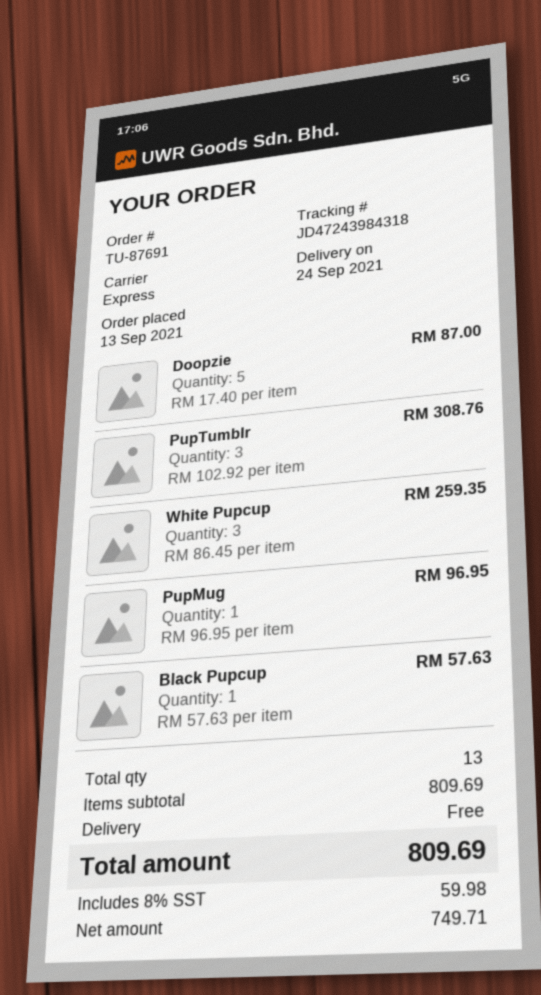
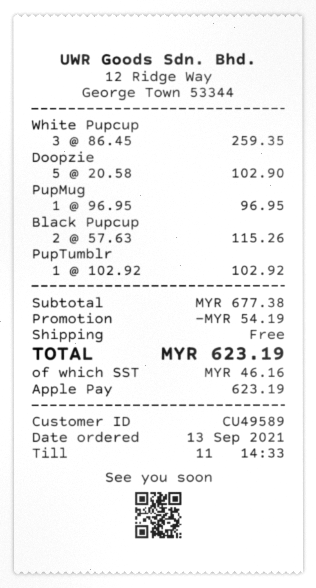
Doopzie: 5 x 17.40 = 87.00 -> 5 x 20.58 = 102.90
PupTumblr: 3 x 102.92 = 308.76 -> 1 x 102.92 = 102.92
Black Pupcup: 1 x 57.63 = 57.63 -> 2 x 57.63 = 115.26
subtotal: 809.69 -> 677.38
discount: none -> 54.19
tax: 59.98 -> 46.16
total: 809.69 -> 623.19

